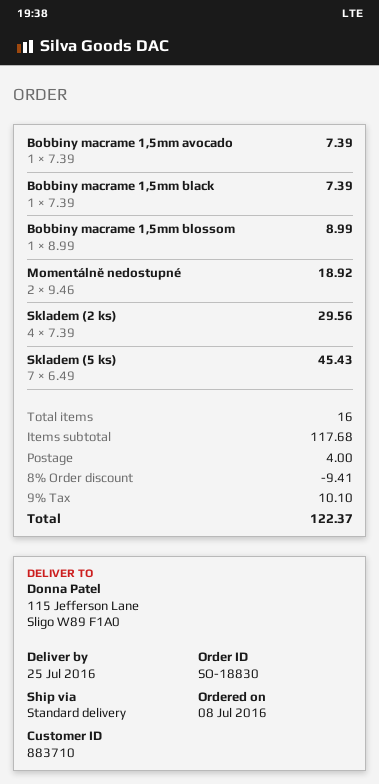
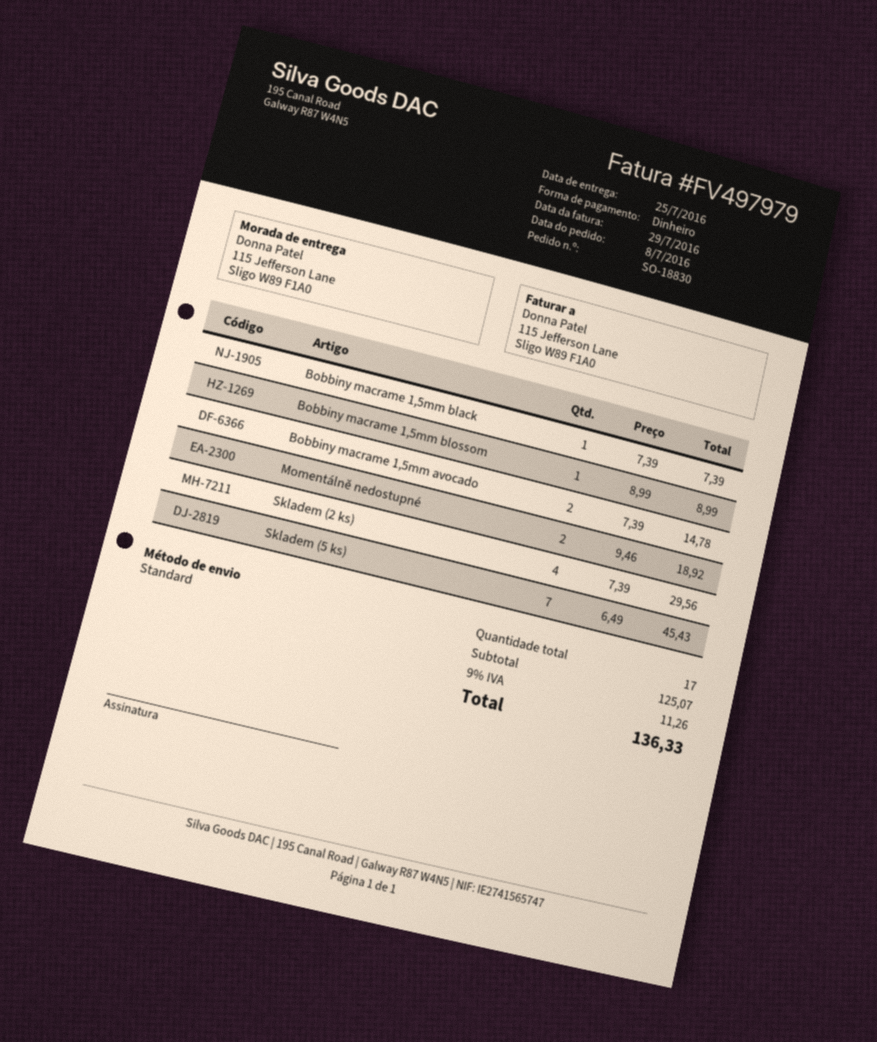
Bobbiny macrame 1,5mm avocado: 1 x 7.39 = 7.39 -> 2 x 7.39 = 14.78
total quantity: 16 -> 17
subtotal: 117.68 -> 125.07
discount: 8% = 9.41 -> none
shipping: 4.00 -> none
tax: 9% = 10.10 -> 9% = 11.26
total: 122.37 -> 136.33

